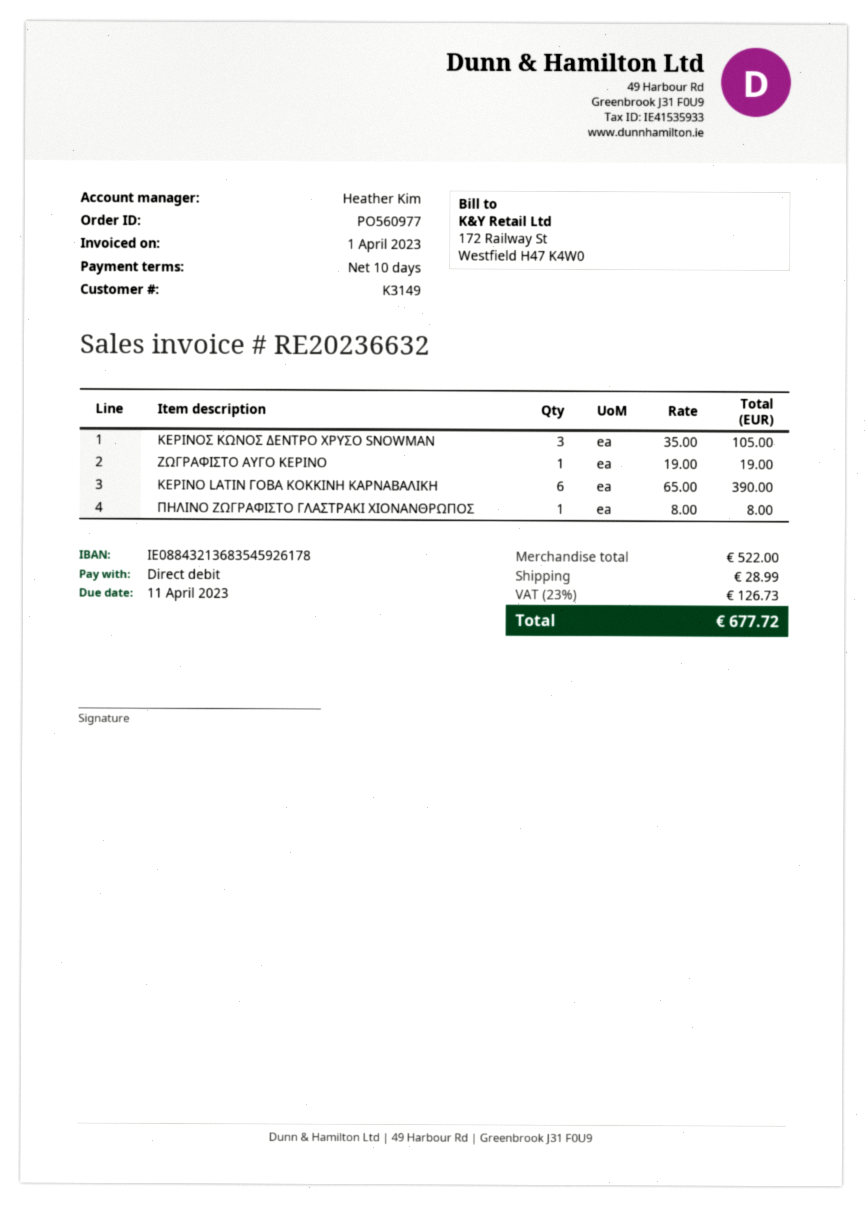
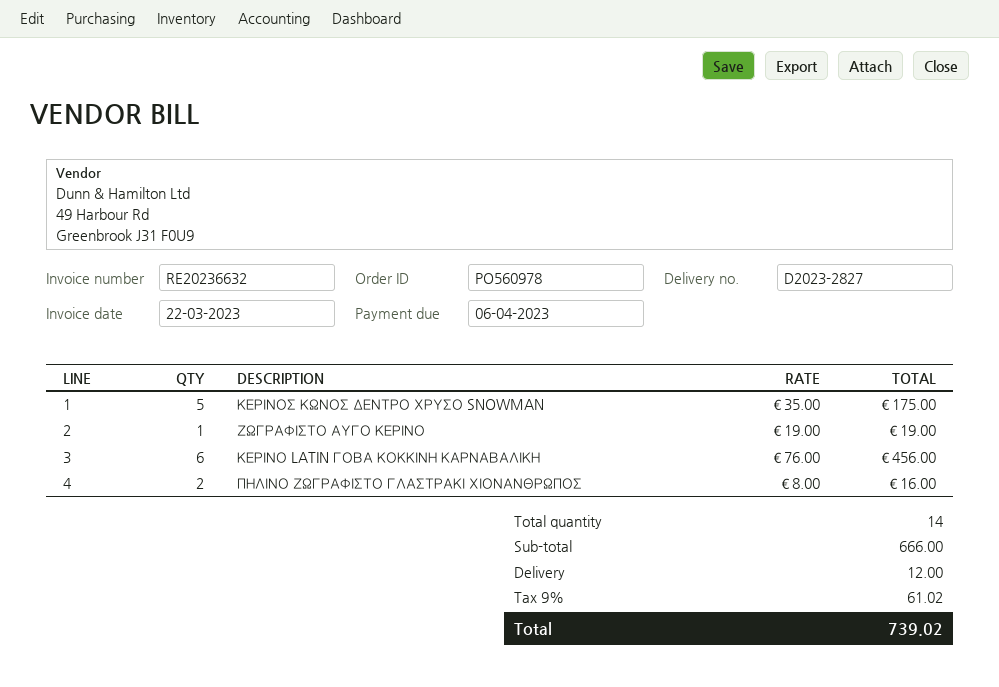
order number: PO560977 -> PO560978
invoice date: 2023-04-01 -> 2023-03-22
due date: 2023-04-11 -> 2023-04-06
ΚΕΡΙΝΟΣ ΚΩΝΟΣ ΔΕΝΤΡΟ ΧΡΥΣΟ SNOWMAN: 3 x 35.00 = 105.00 -> 5 x 35.00 = 175.00
ΚΕΡΙΝΟ LATIN ΓΟΒΑ ΚΟΚΚΙΝΗ ΚΑΡΝΑΒΑΛΙΚΗ: 6 x 65.00 = 390.00 -> 6 x 76.00 = 456.00
ΠΗΛΙΝΟ ΖΩΓΡΑΦΙΣΤΟ ΓΛΑΣΤΡΑΚΙ ΧΙΟΝΑΝΘΡΩΠΟΣ: 1 x 8.00 = 8.00 -> 2 x 8.00 = 16.00
subtotal: 522.00 -> 666.00
shipping: 28.99 -> 12.00
tax: 23% = 126.73 -> 9% = 61.02
total: 677.72 -> 739.02

